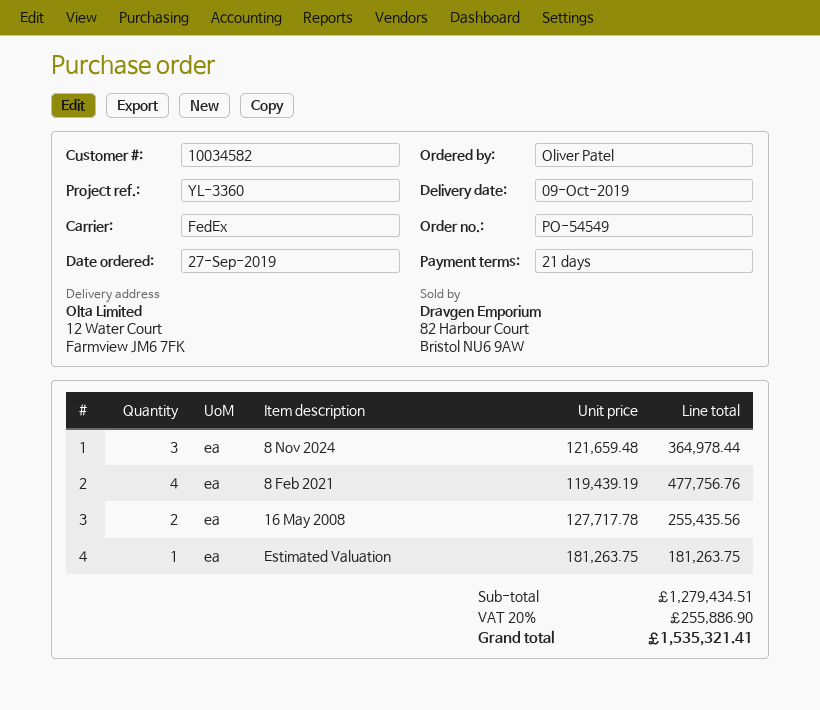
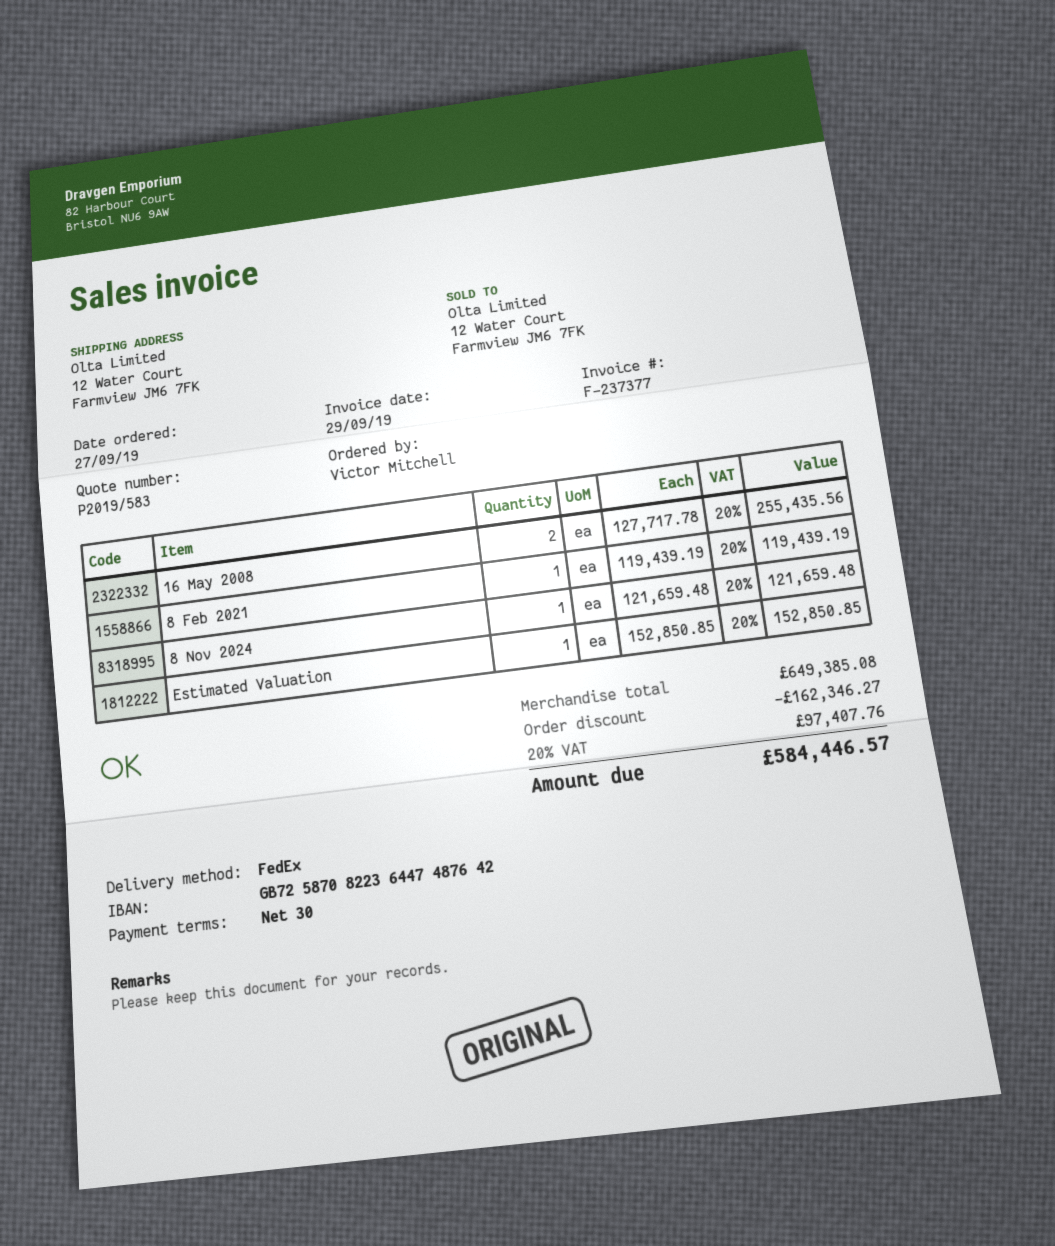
payment terms: 21 days -> 30 days
ordered by: Oliver Patel -> Victor Mitchell
8 Nov 2024: 3 x 121659.48 = 364978.44 -> 1 x 121659.48 = 121659.48
8 Feb 2021: 4 x 119439.19 = 477756.76 -> 1 x 119439.19 = 119439.19
Estimated Valuation: 1 x 181263.75 = 181263.75 -> 1 x 152850.85 = 152850.85
subtotal: 1279434.51 -> 649385.08
discount: none -> 162346.27
tax: 20% = 255886.90 -> 20% = 97407.76
total: 1535321.41 -> 584446.57

